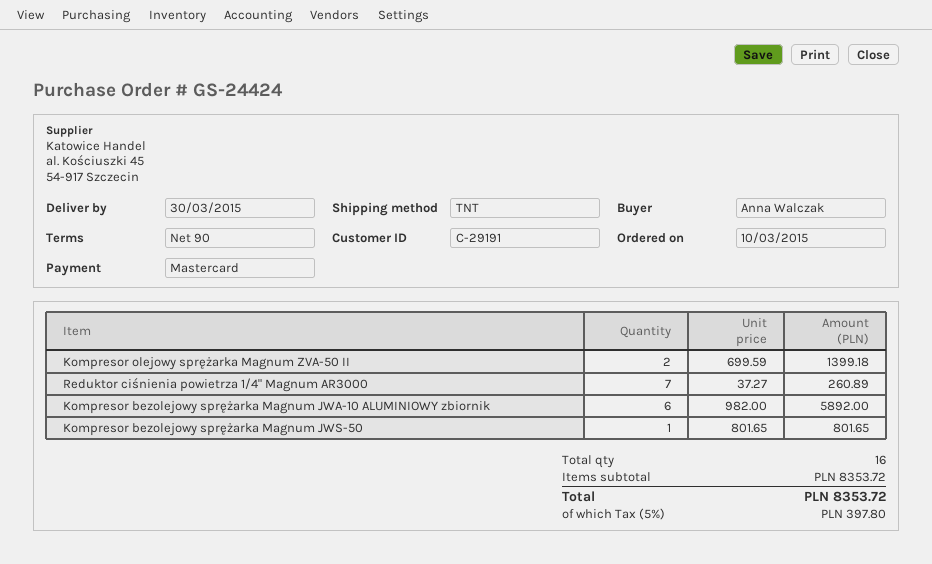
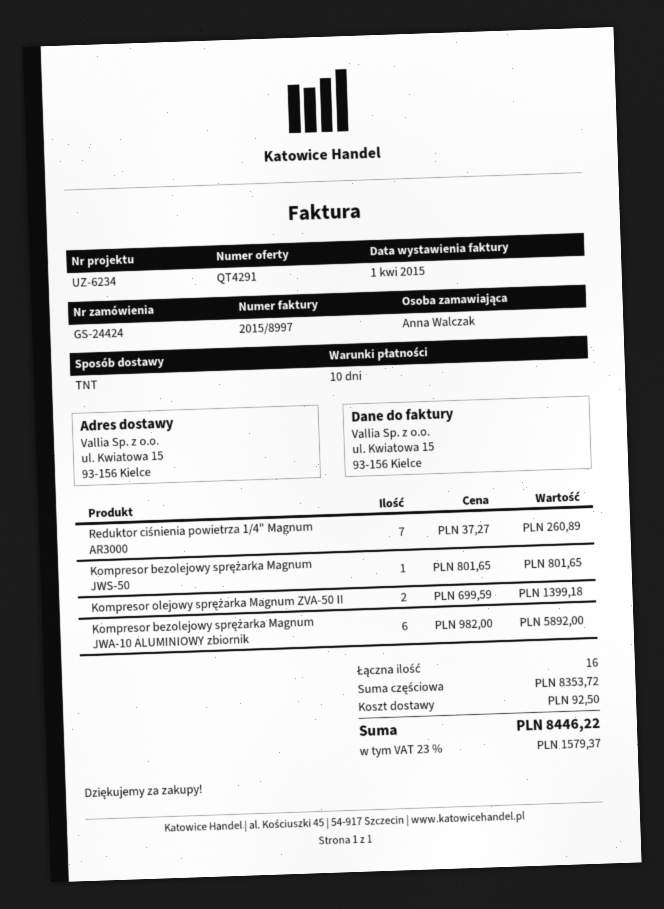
payment terms: 90 days -> 10 days
shipping: none -> 92.50
tax: 5% = 397.80 -> 23% = 1579.37
total: 8353.72 -> 8446.22

